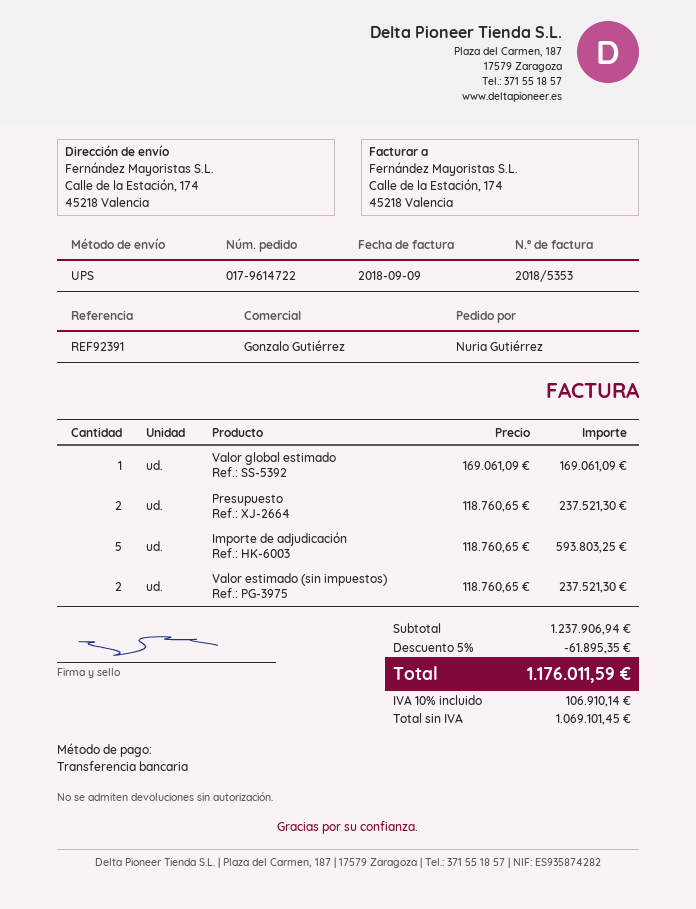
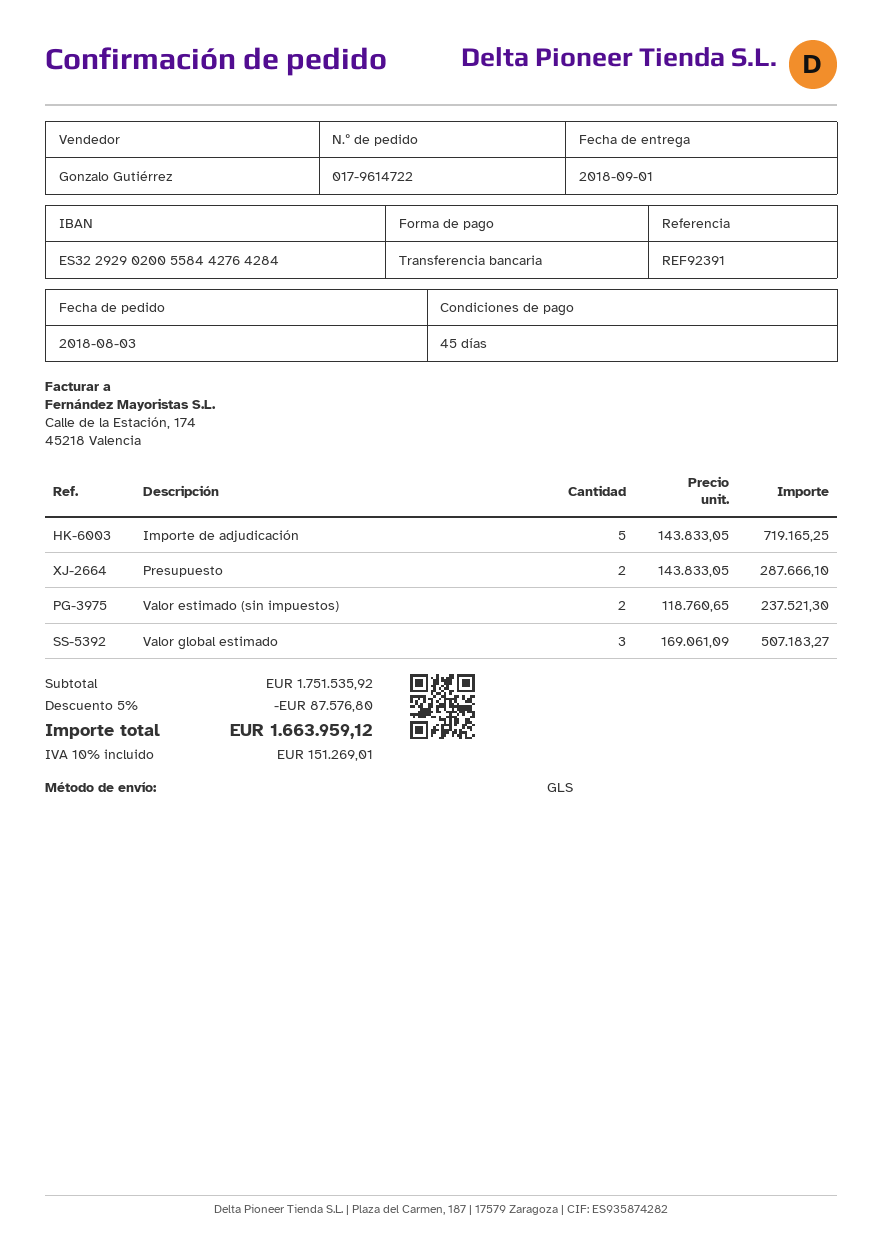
shipping method: UPS -> GLS
Valor global estimado: 1 x 169061.09 = 169061.09 -> 3 x 169061.09 = 507183.27
Presupuesto: 2 x 118760.65 = 237521.30 -> 2 x 143833.05 = 287666.10
Importe de adjudicación: 5 x 118760.65 = 593803.25 -> 5 x 143833.05 = 719165.25
subtotal: 1237906.94 -> 1751535.92
discount: 5% = 61895.35 -> 5% = 87576.80
tax: 10% = 106910.14 -> 10% = 151269.01
total: 1176011.59 -> 1663959.12

